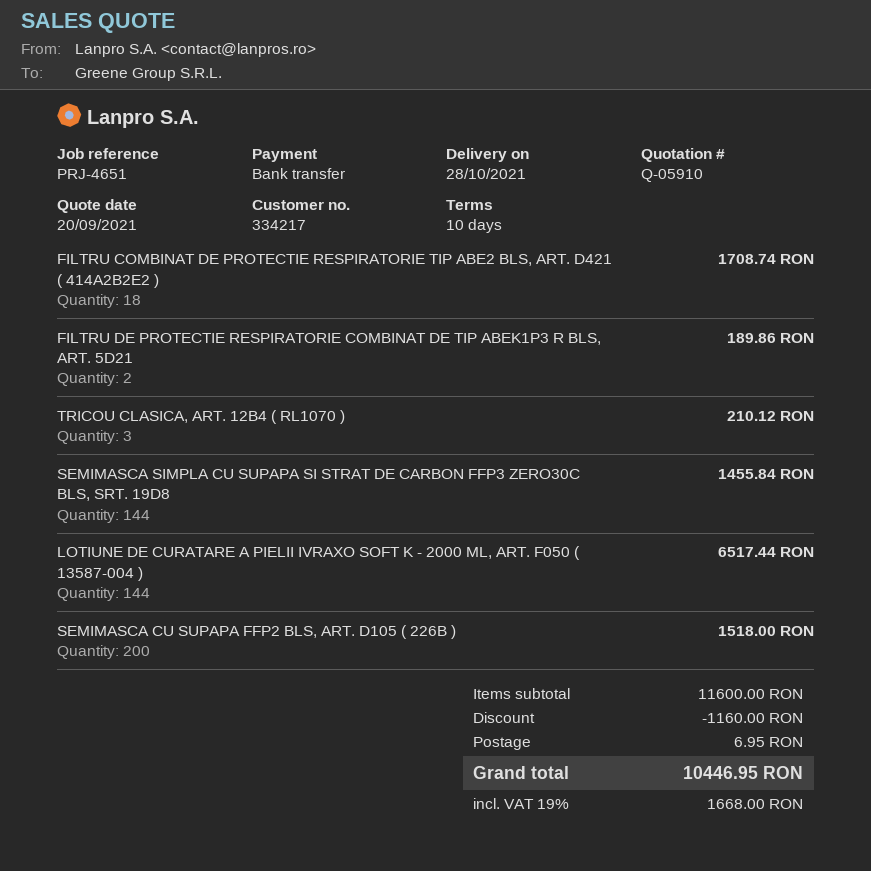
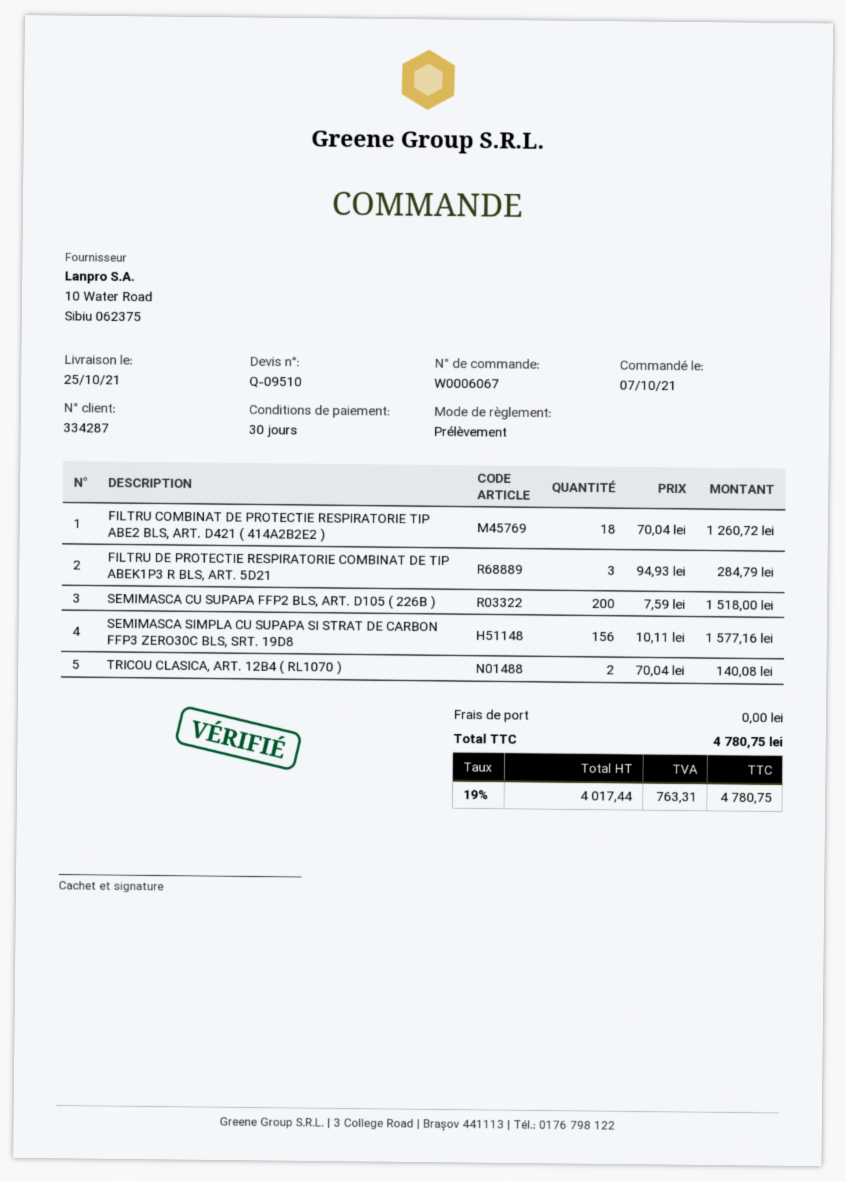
quote number: Q-05910 -> Q-09510
delivery date: 2021-10-28 -> 2021-10-25
payment terms: 10 days -> 30 days
customer number: 334217 -> 334287
payment method: bank transfer -> direct debit
FILTRU COMBINAT DE PROTECTIE RESPIRATORIE TIP ABE2 BLS, ART. D421 ( 414A2B2E2 ): 18 for 1708.74 -> 18 for 1260.72
FILTRU DE PROTECTIE RESPIRATORIE COMBINAT DE TIP ABEK1P3 R BLS, ART. 5D21: 2 for 189.86 -> 3 for 284.79
TRICOU CLASICA, ART. 12B4 ( RL1070 ): 3 for 210.12 -> 2 for 140.08
SEMIMASCA SIMPLA CU SUPAPA SI STRAT DE CARBON FFP3 ZERO30C BLS, SRT. 19D8: 144 for 1455.84 -> 156 for 1577.16
LOTIUNE DE CURATARE A PIELII IVRAXO SOFT K - 2000 ML, ART. F050 ( 13587-004 ): 144 for 6517.44 -> none
discount: 1160.00 -> none
shipping: 6.95 -> 0.00
tax: 19% = 1668.00 -> 19% = 763.31
total: 10446.95 -> 4780.75

